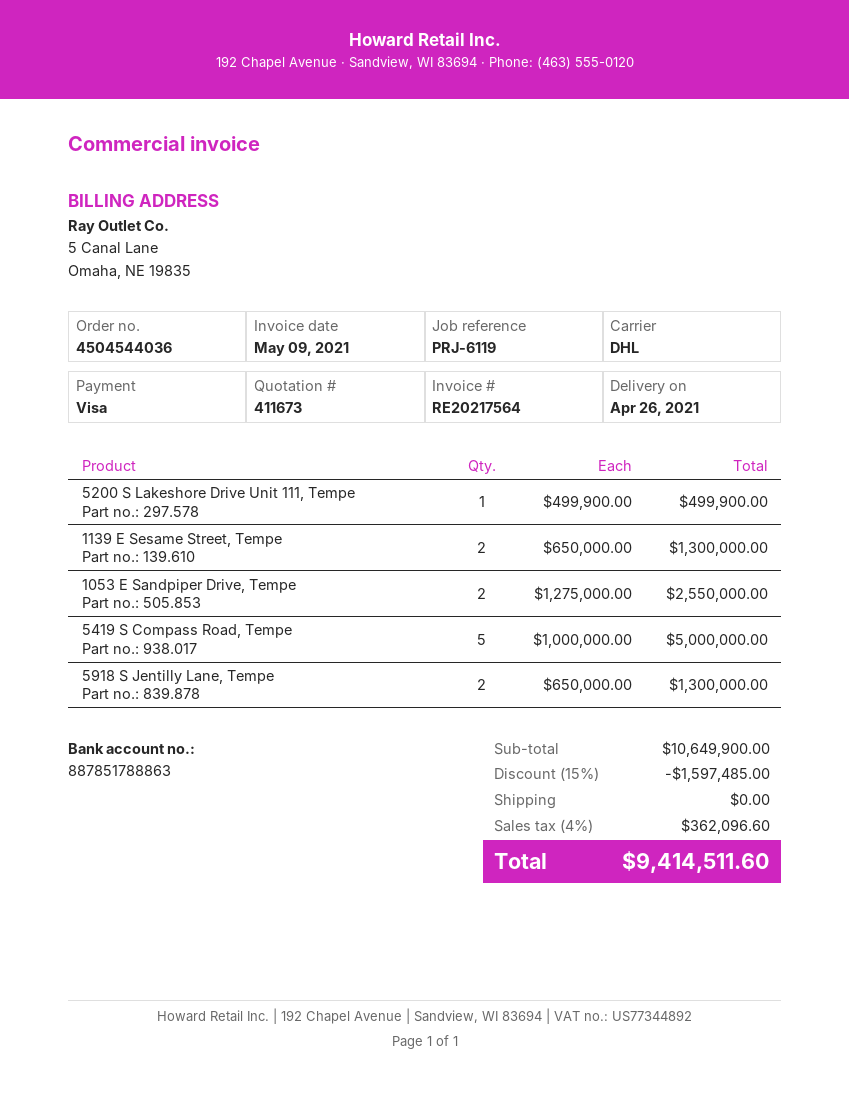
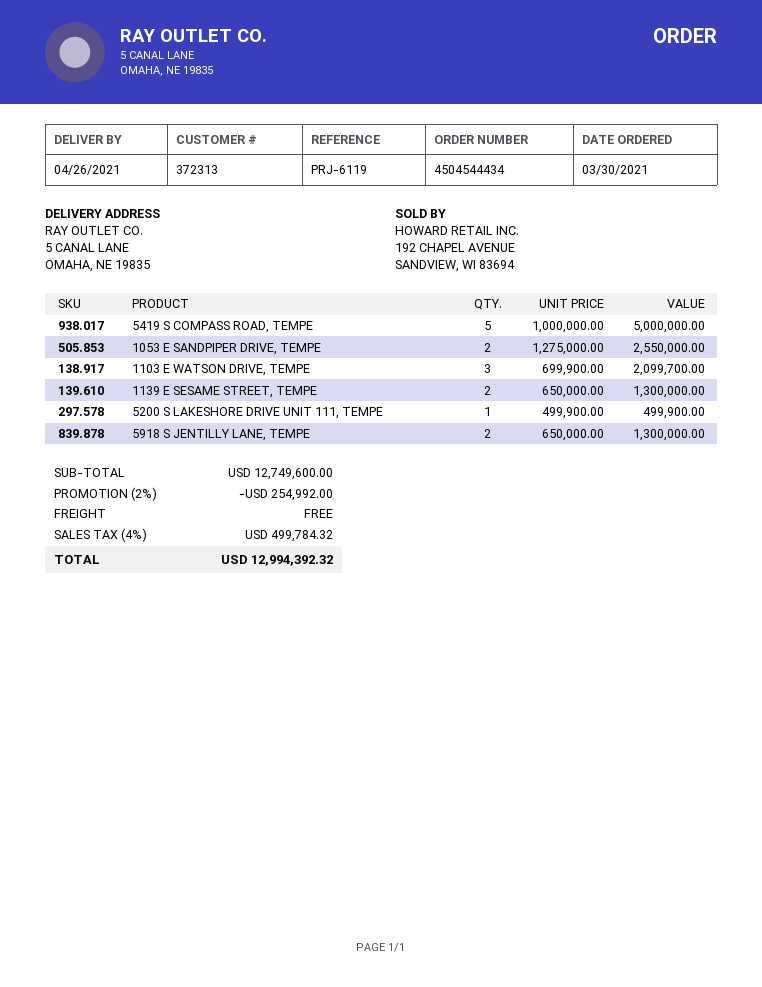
order number: 4504544036 -> 4504544434
1103 E WATSON DRIVE, TEMPE: none -> 3 x 699900.00 = 2099700.00
subtotal: 10649900.00 -> 12749600.00
discount: 15% = 1597485.00 -> 2% = 254992.00
tax: 4% = 362096.60 -> 4% = 499784.32
total: 9414511.60 -> 12994392.32

